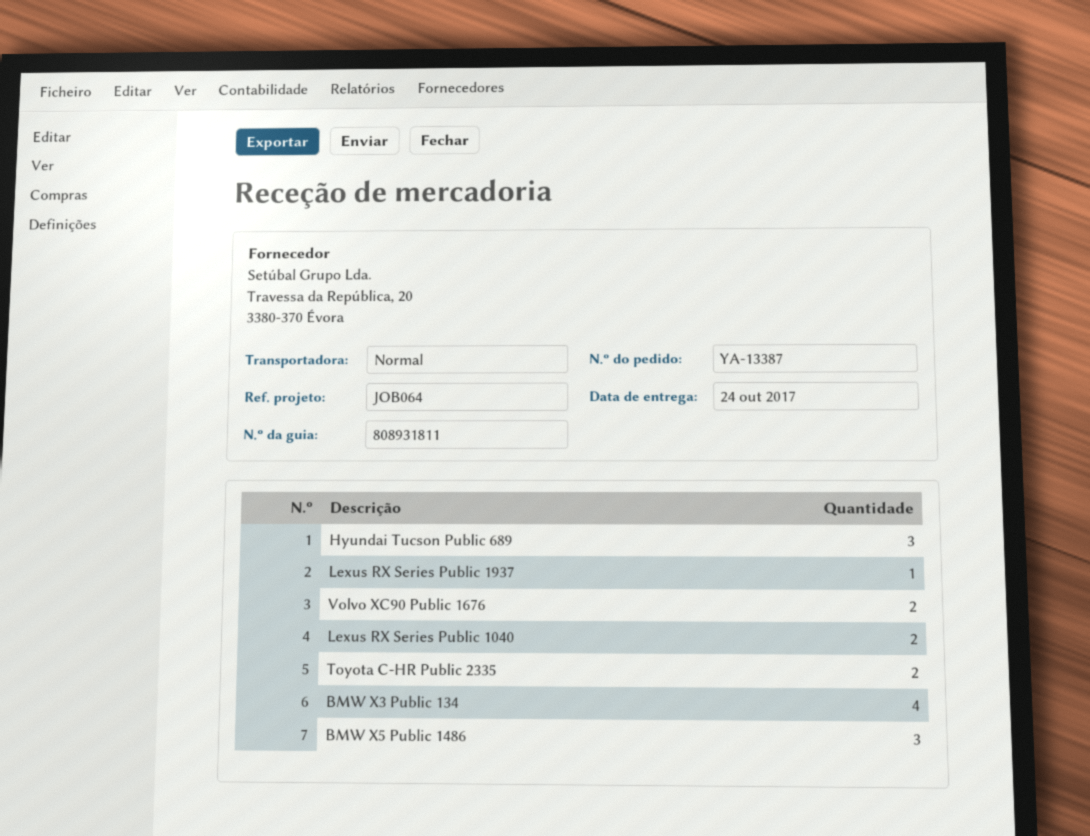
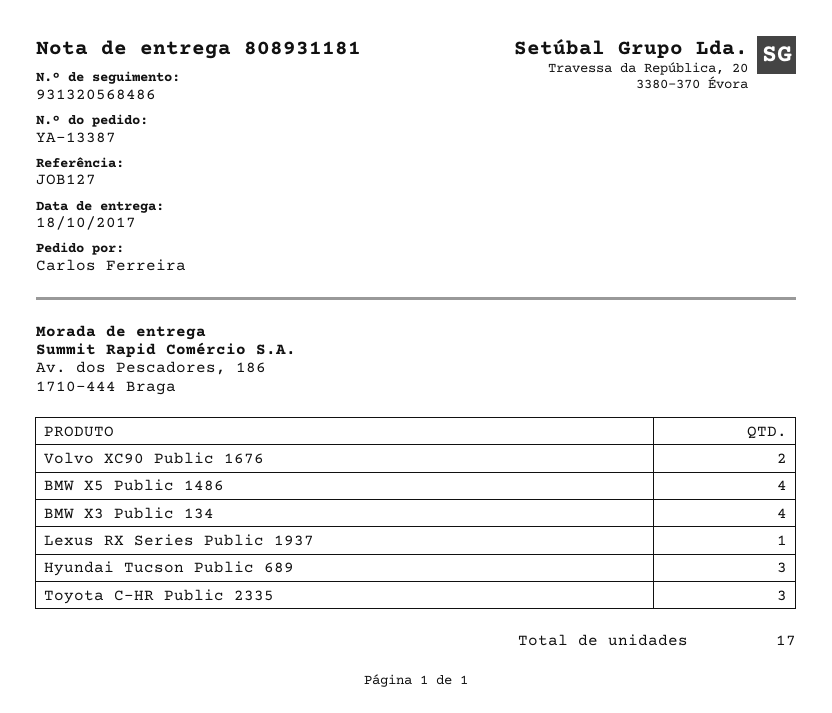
delivery note number: 808931811 -> 808931181
delivery date: 2017-10-24 -> 2017-10-18
reference: JOB064 -> JOB127
Lexus RX Series Public 1040: 2 -> none
Toyota C-HR Public 2335: 2 -> 3
BMW X5 Public 1486: 3 -> 4

